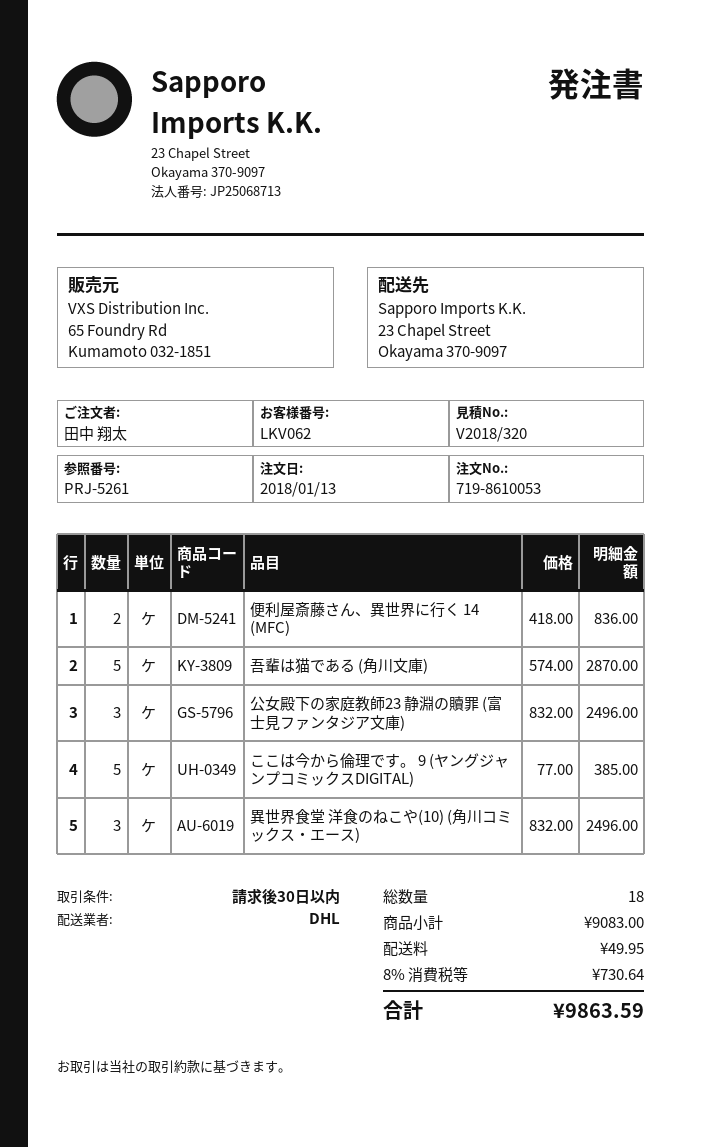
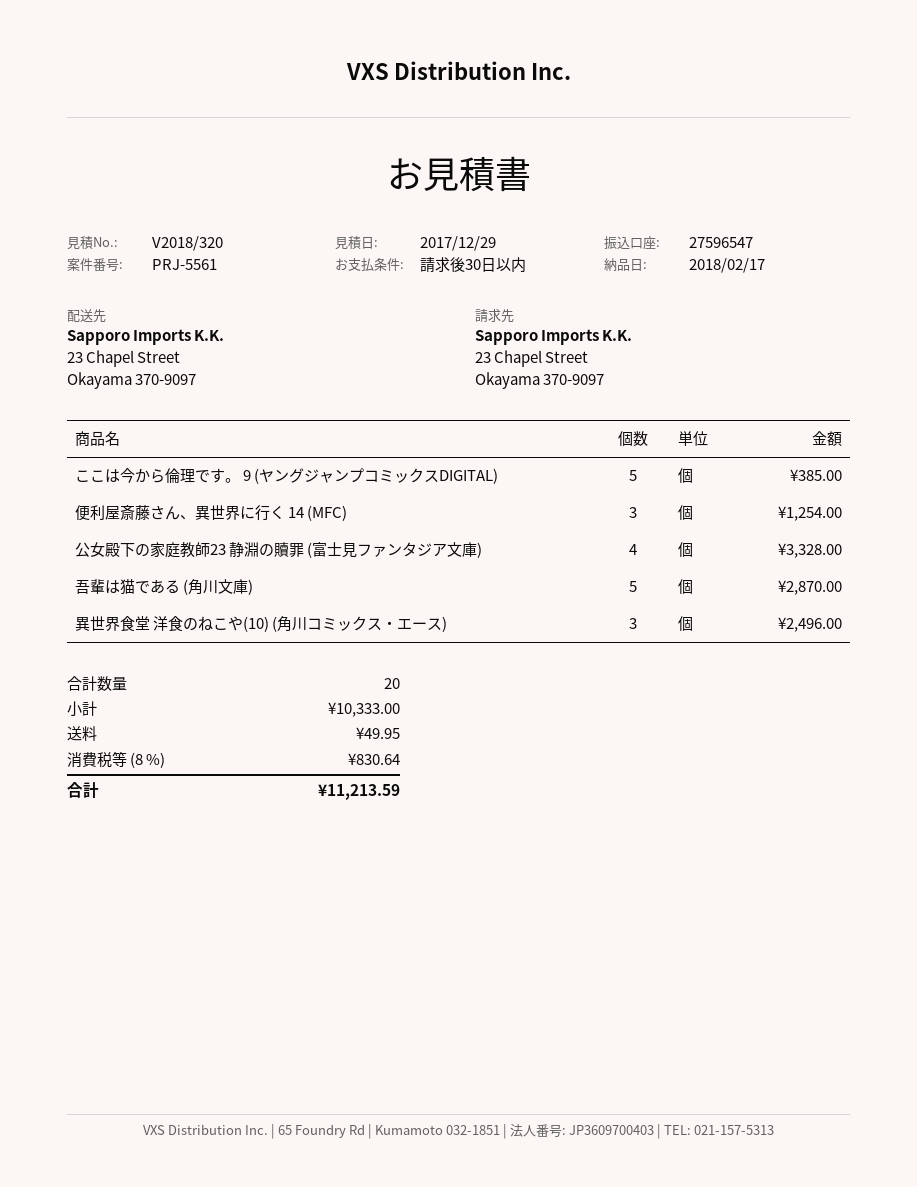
reference: PRJ-5261 -> PRJ-5561
便利屋斎藤さん、異世界に行く 14 (MFC): 2 for 836.00 -> 3 for 1254.00
公女殿下の家庭教師23 静淵の贖罪 (富士見ファンタジア文庫): 3 for 2496.00 -> 4 for 3328.00
total quantity: 18 -> 20
subtotal: 9083.00 -> 10333.00
tax: 8% = 730.64 -> 8% = 830.64
total: 9863.59 -> 11213.59

